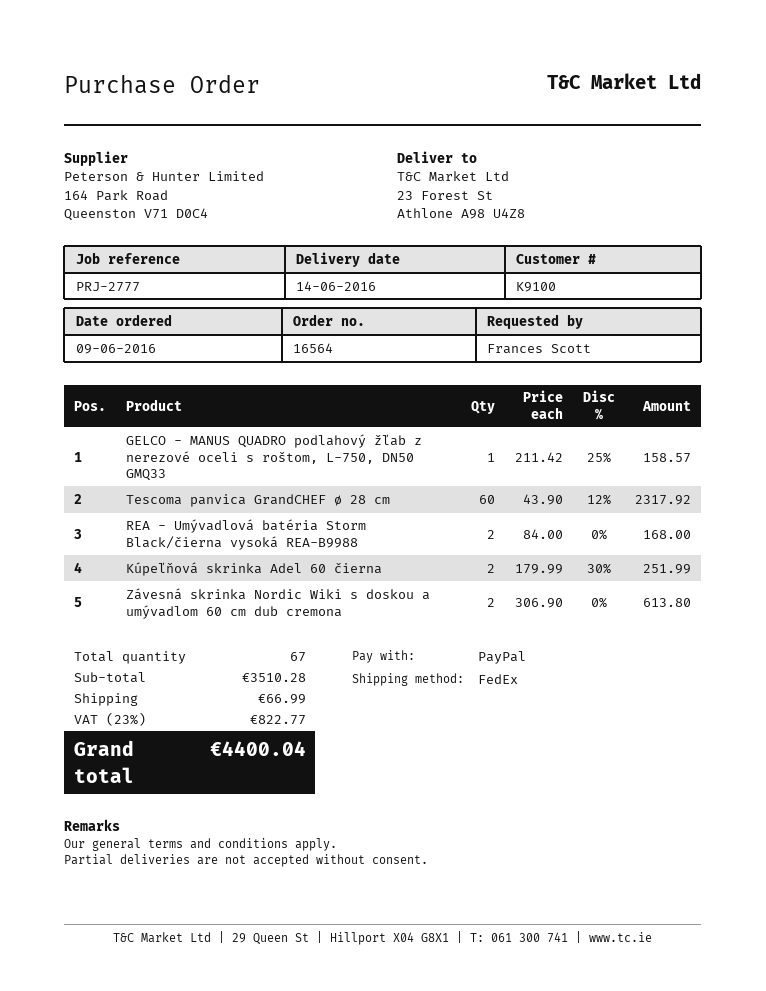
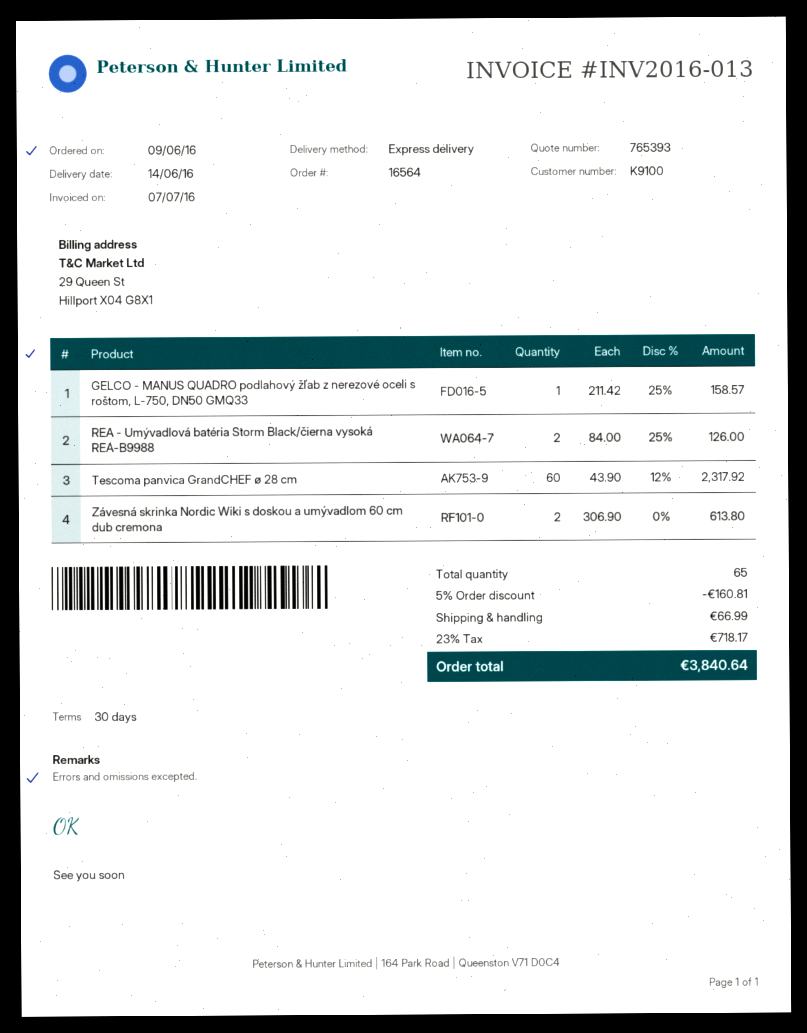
shipping method: FedEx -> express
REA - Umývadlová batéria Storm Black/čierna vysoká REA-B9988: 2 x 84.00 = 168.00 -> 2 x 84.00 - 25% = 126.00
Kúpeľňová skrinka Adel 60 čierna: 2 x 179.99 - 30% = 251.99 -> none
total quantity: 67 -> 65
discount: none -> 5% = 160.81
tax: 23% = 822.77 -> 23% = 718.17
total: 4400.04 -> 3840.64

